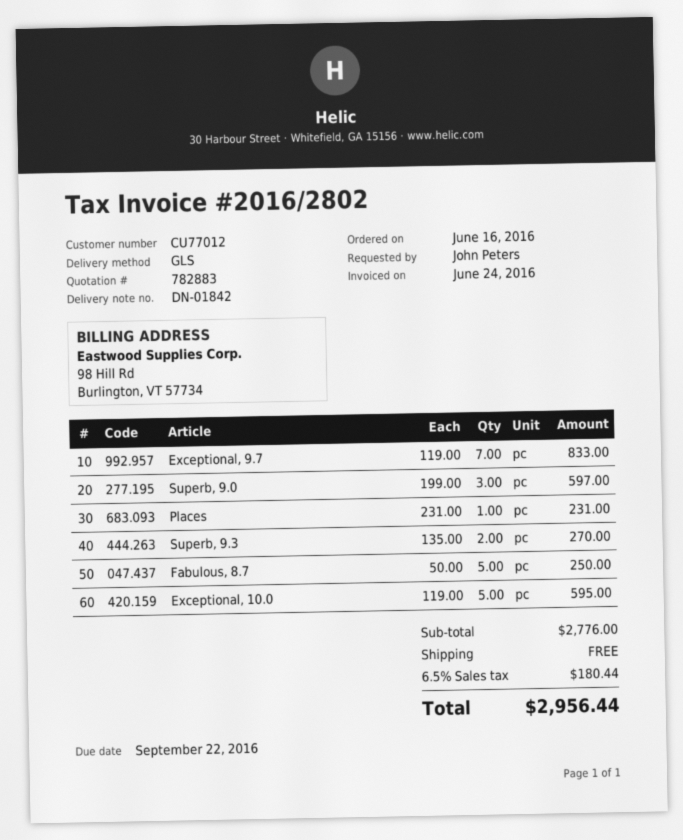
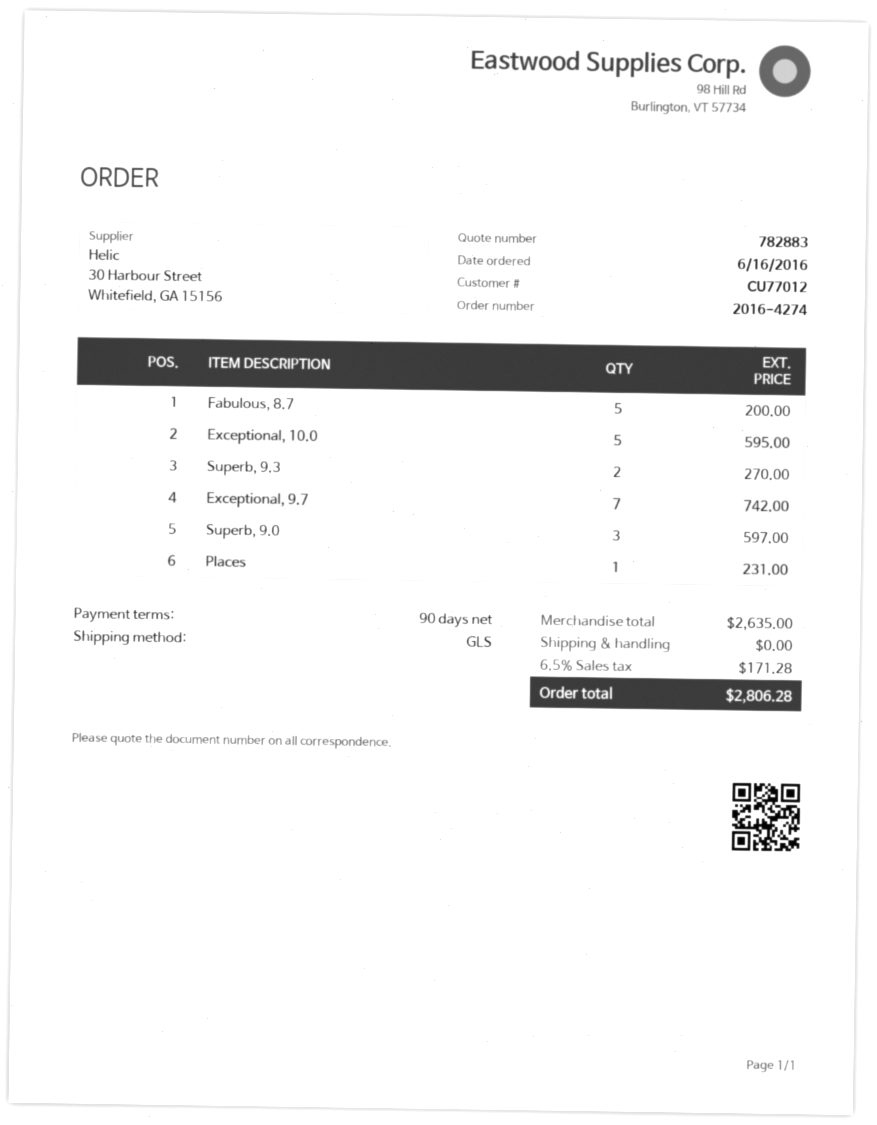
Exceptional, 9.7: 7 for 833.00 -> 7 for 742.00
Fabulous, 8.7: 5 for 250.00 -> 5 for 200.00
subtotal: 2776.00 -> 2635.00
tax: 6.5% = 180.44 -> 6.5% = 171.28
total: 2956.44 -> 2806.28

